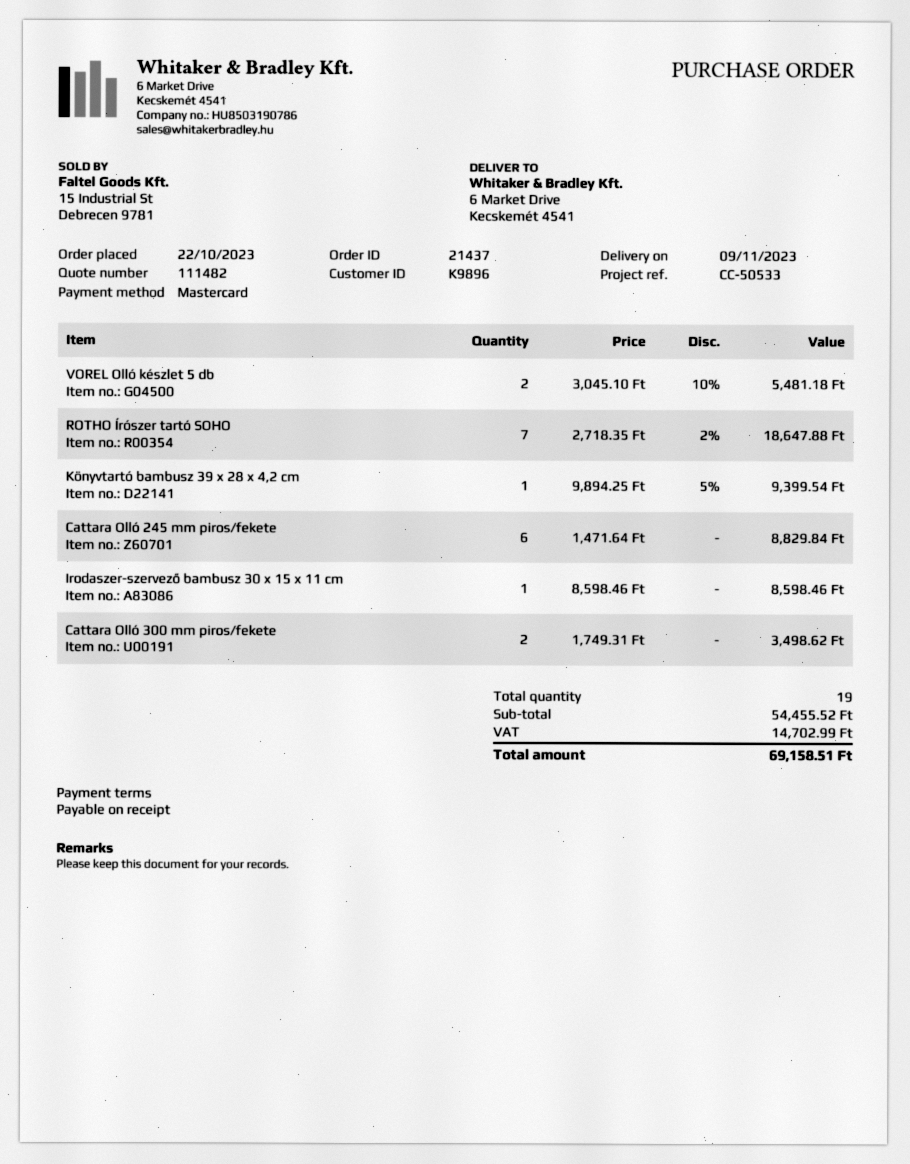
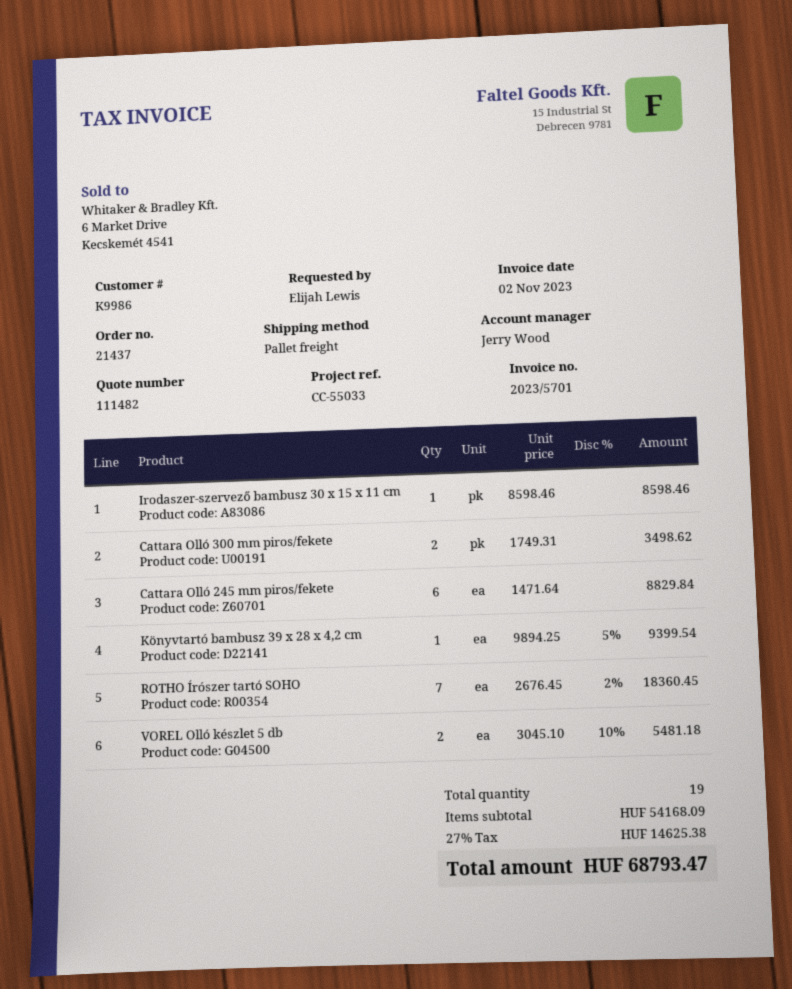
customer number: K9896 -> K9986
reference: CC-50533 -> CC-55033
ROTHO Írószer tartó SOHO: 7 x 2718.35 - 2% = 18647.88 -> 7 x 2676.45 - 2% = 18360.45
subtotal: 54455.52 -> 54168.09
tax: 14702.99 -> 14625.38
total: 69158.51 -> 68793.47

